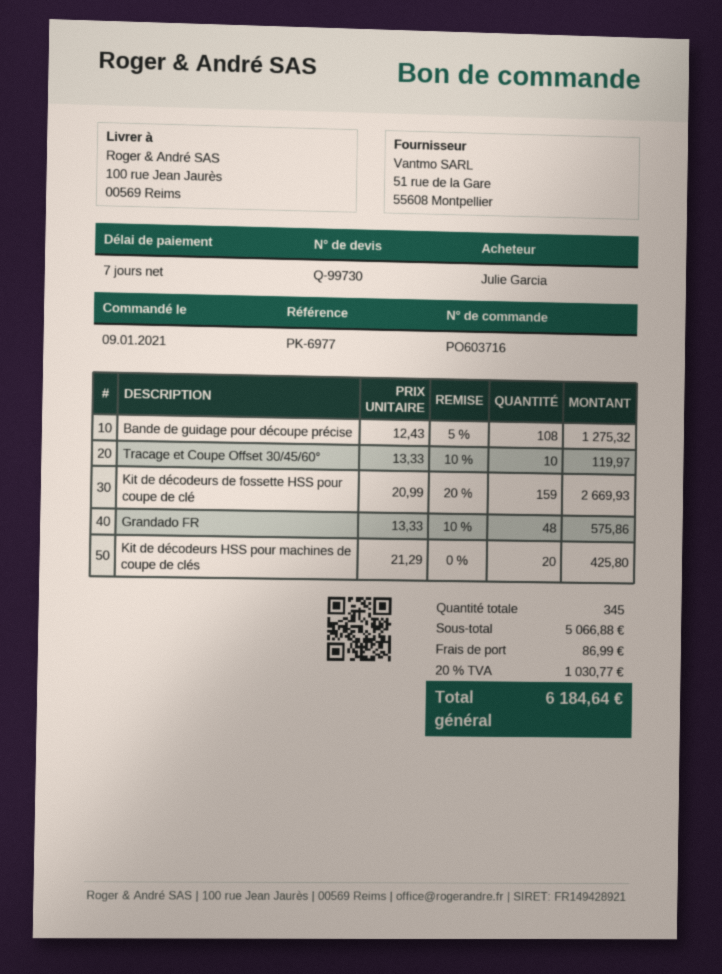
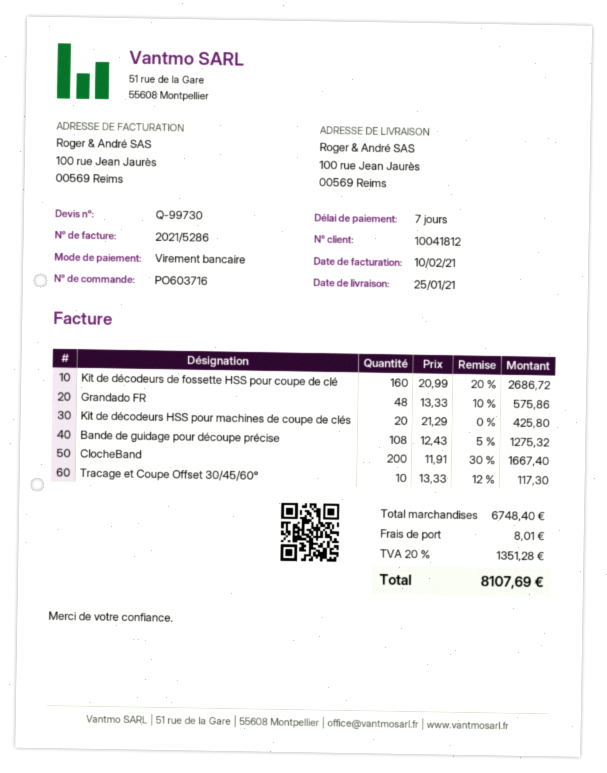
Tracage et Coupe Offset 30/45/60°: 10 x 13.33 - 10% = 119.97 -> 10 x 13.33 - 12% = 117.30
Kit de décodeurs de fossette HSS pour coupe de clé: 159 x 20.99 - 20% = 2669.93 -> 160 x 20.99 - 20% = 2686.72
ClocheBand: none -> 200 x 11.91 - 30% = 1667.40
subtotal: 5066.88 -> 6748.40
shipping: 86.99 -> 8.01
tax: 20% = 1030.77 -> 20% = 1351.28
total: 6184.64 -> 8107.69

